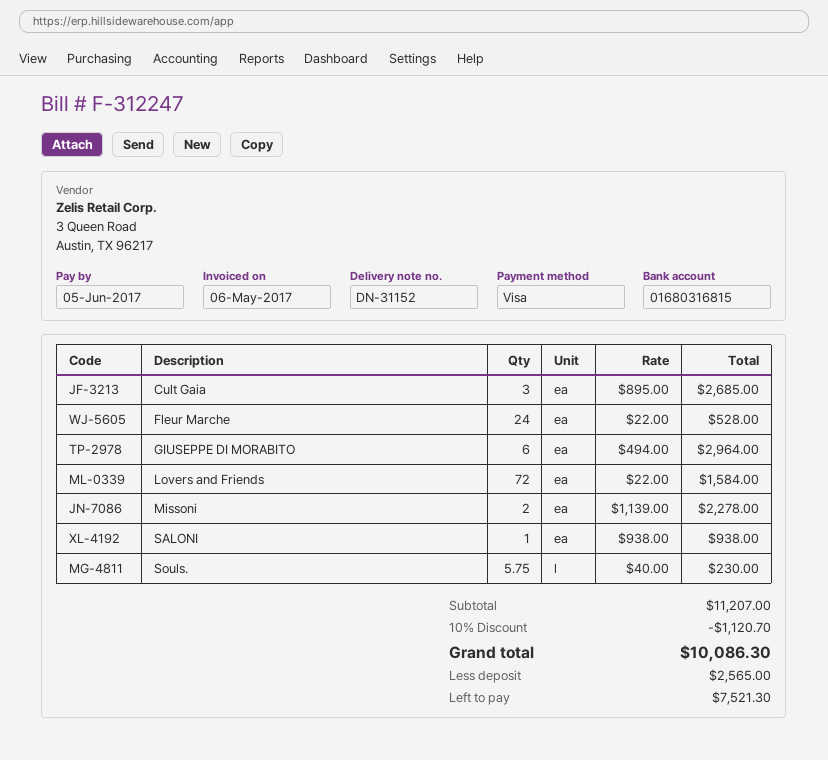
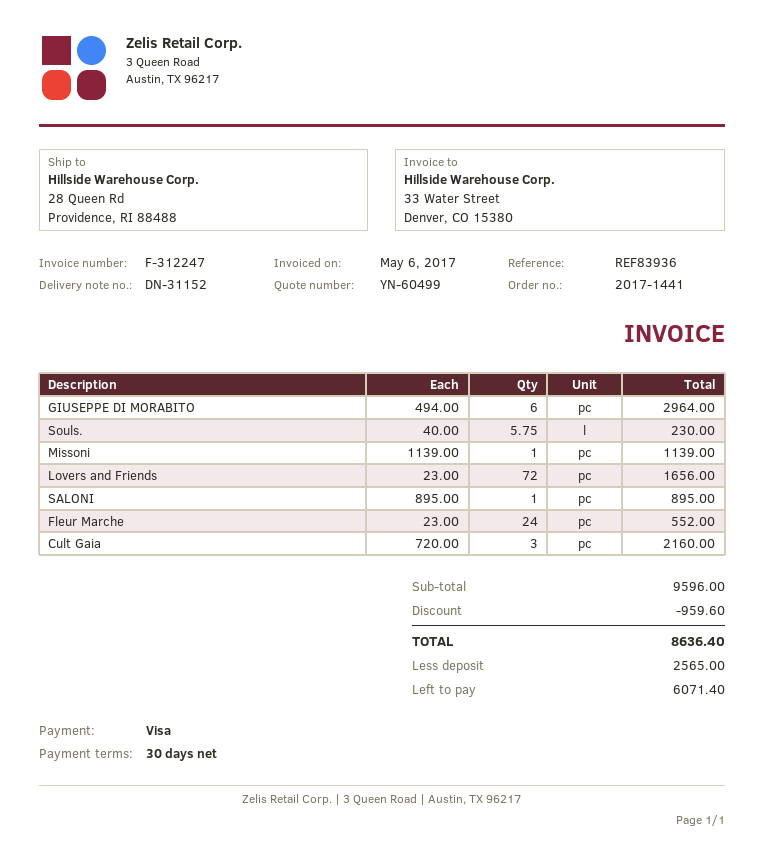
Cult Gaia: 3 x 895.00 = 2685.00 -> 3 x 720.00 = 2160.00
Fleur Marche: 24 x 22.00 = 528.00 -> 24 x 23.00 = 552.00
Lovers and Friends: 72 x 22.00 = 1584.00 -> 72 x 23.00 = 1656.00
Missoni: 2 x 1139.00 = 2278.00 -> 1 x 1139.00 = 1139.00
SALONI: 1 x 938.00 = 938.00 -> 1 x 895.00 = 895.00
subtotal: 11207.00 -> 9596.00
discount: 1120.70 -> 959.60
total: 10086.30 -> 8636.40
balance: 7521.30 -> 6071.40

